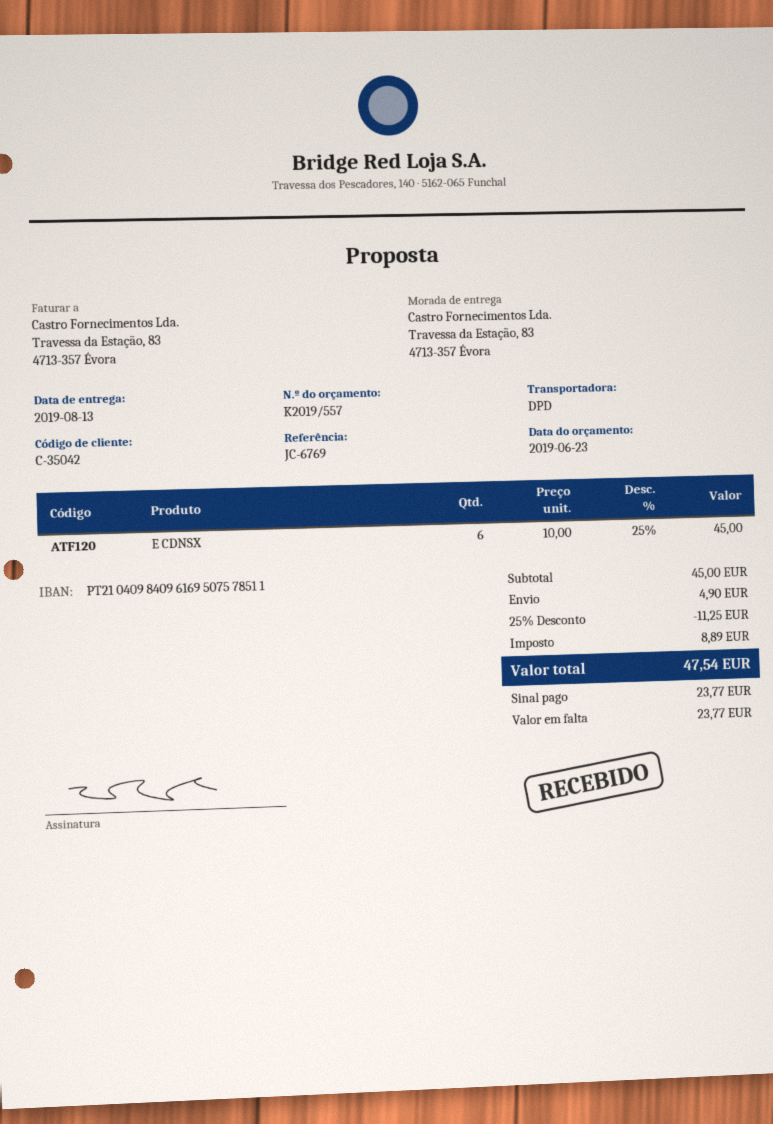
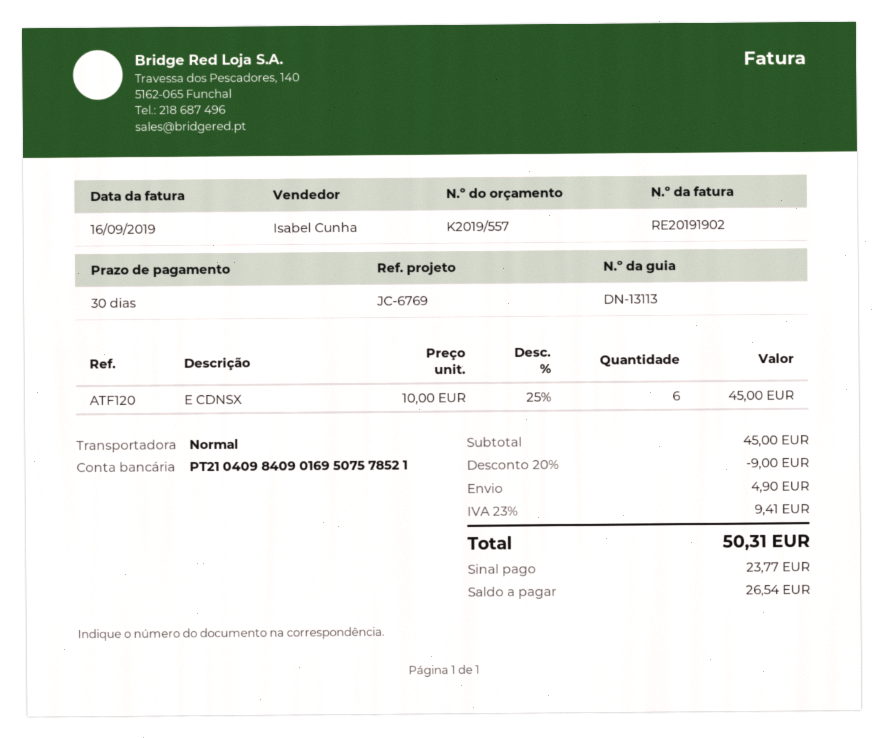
bank account: PT21040984096169507578511 -> PT21040984090169507578521
shipping method: DPD -> standard
discount: 25% = 11.25 -> 20% = 9.00
tax: 8.89 -> 9.41
total: 47.54 -> 50.31
balance: 23.77 -> 26.54

